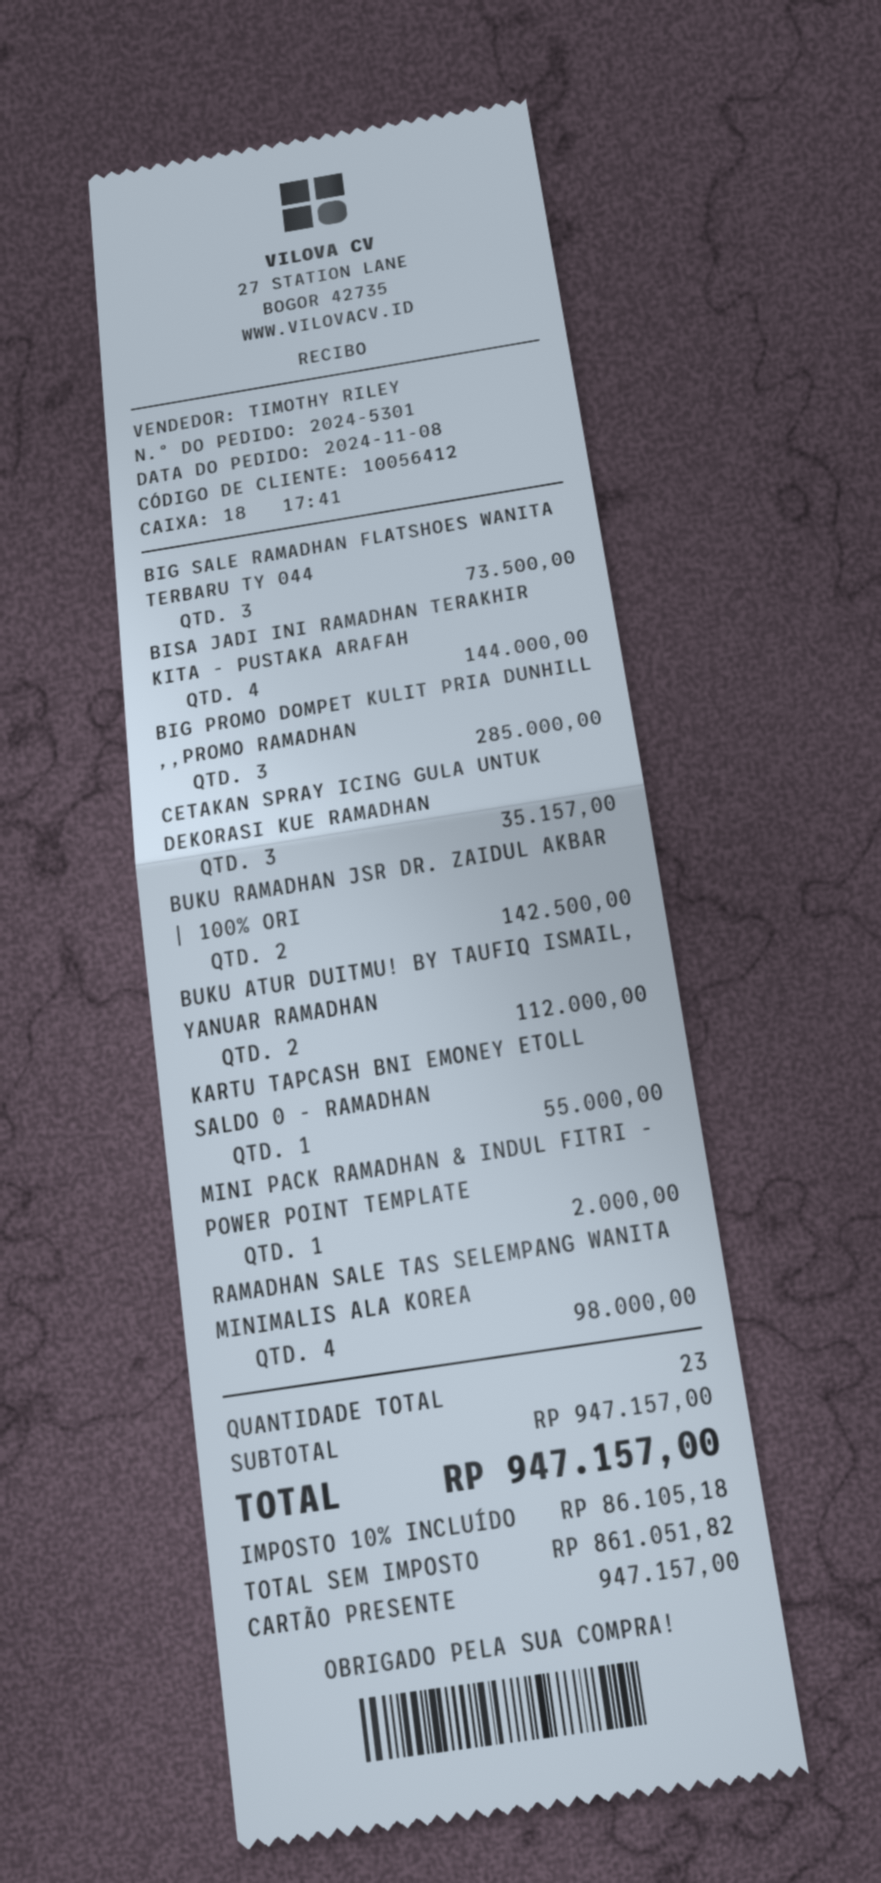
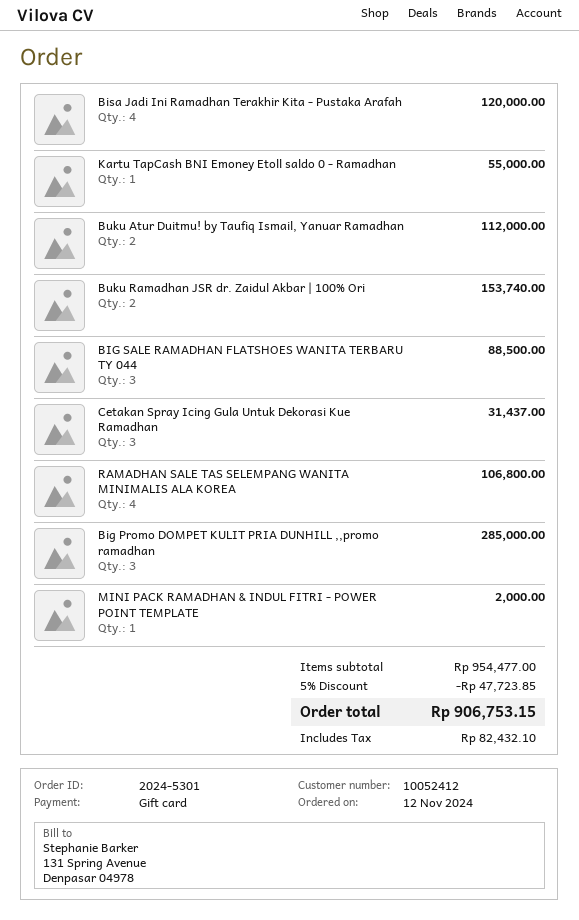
order date: 2024-11-08 -> 2024-11-12
customer number: 10056412 -> 10052412
BIG SALE RAMADHAN FLATSHOES WANITA TERBARU TY 044: 3 for 73500.00 -> 3 for 88500.00
BISA JADI INI RAMADHAN TERAKHIR KITA - PUSTAKA ARAFAH: 4 for 144000.00 -> 4 for 120000.00
CETAKAN SPRAY ICING GULA UNTUK DEKORASI KUE RAMADHAN: 3 for 35157.00 -> 3 for 31437.00
BUKU RAMADHAN JSR DR. ZAIDUL AKBAR | 100% ORI: 2 for 142500.00 -> 2 for 153740.00
RAMADHAN SALE TAS SELEMPANG WANITA MINIMALIS ALA KOREA: 4 for 98000.00 -> 4 for 106800.00
subtotal: 947157.00 -> 954477.00
discount: none -> 5% = 47723.85
tax: 86105.18 -> 82432.10
total: 947157.00 -> 906753.15

